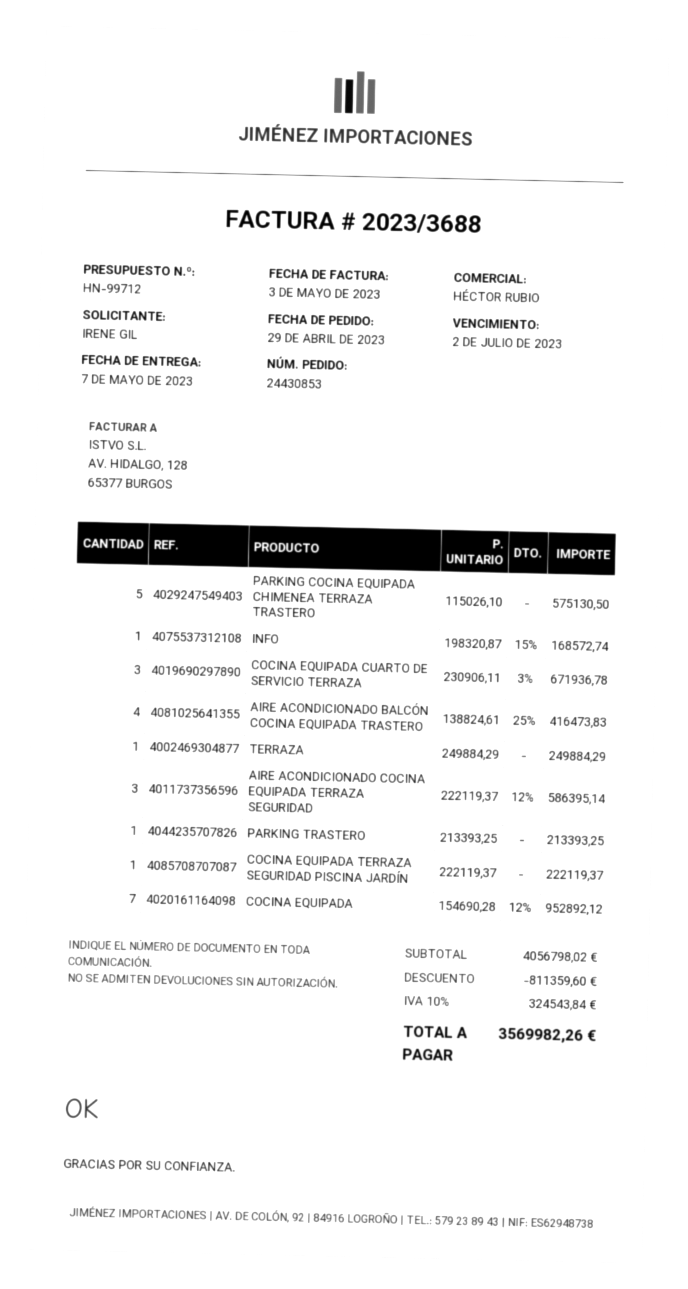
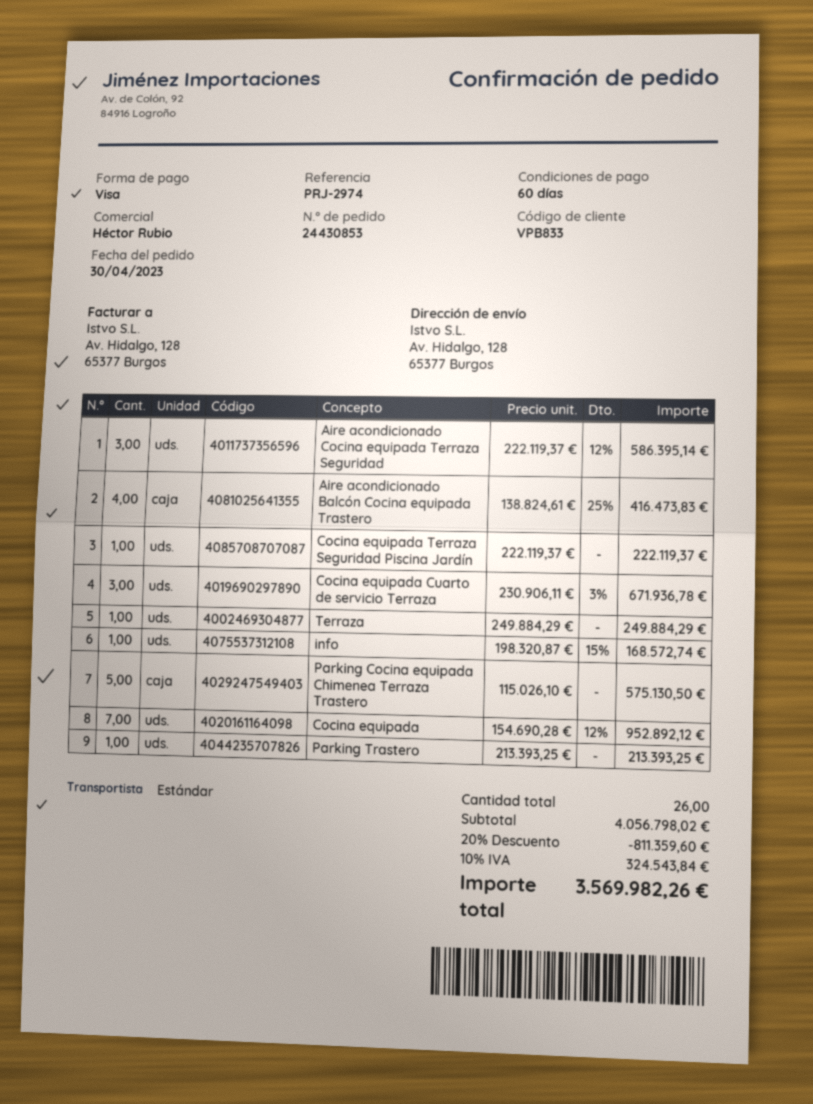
order date: 2023-04-29 -> 2023-04-30

